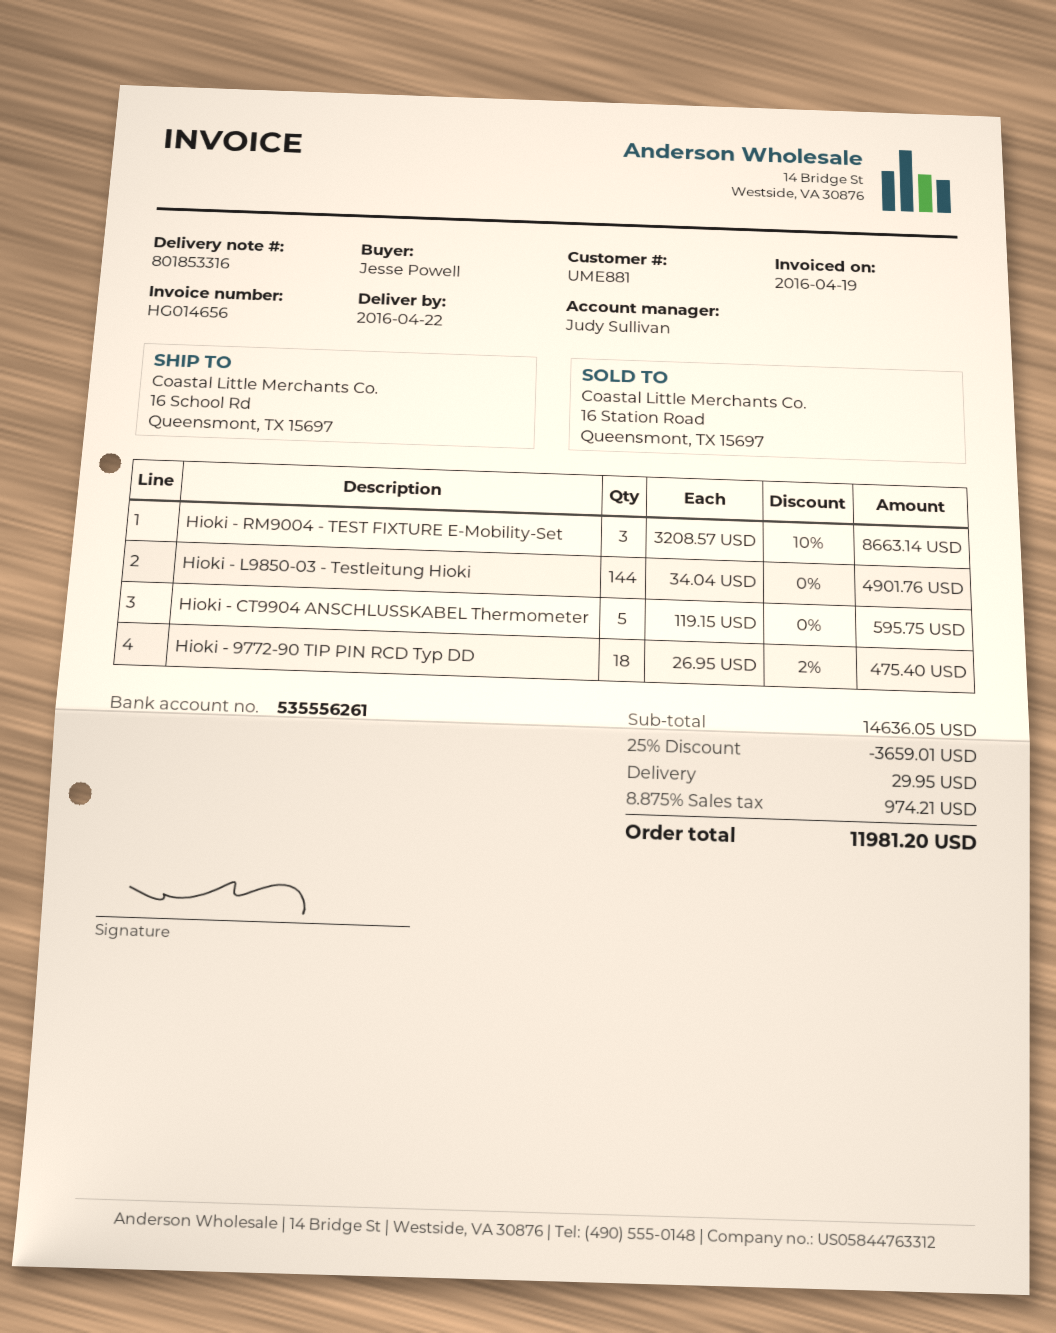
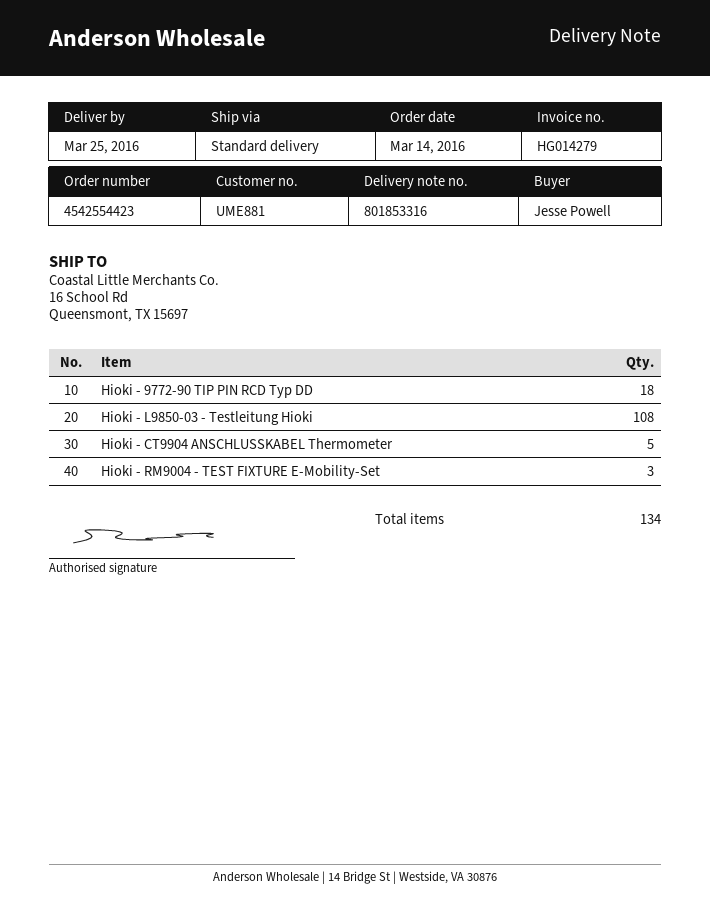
delivery date: 2016-04-22 -> 2016-03-25
invoice number: HG014656 -> HG014279
Hioki - L9850-03 - Testleitung Hioki: 144 -> 108

